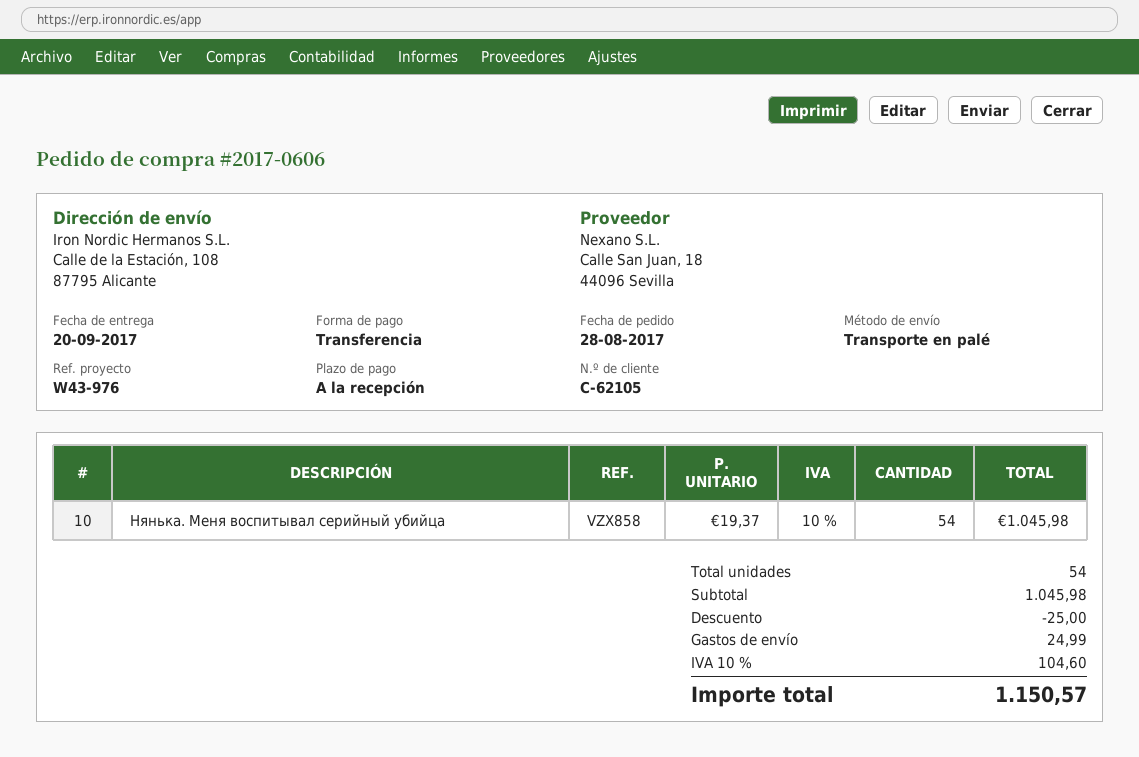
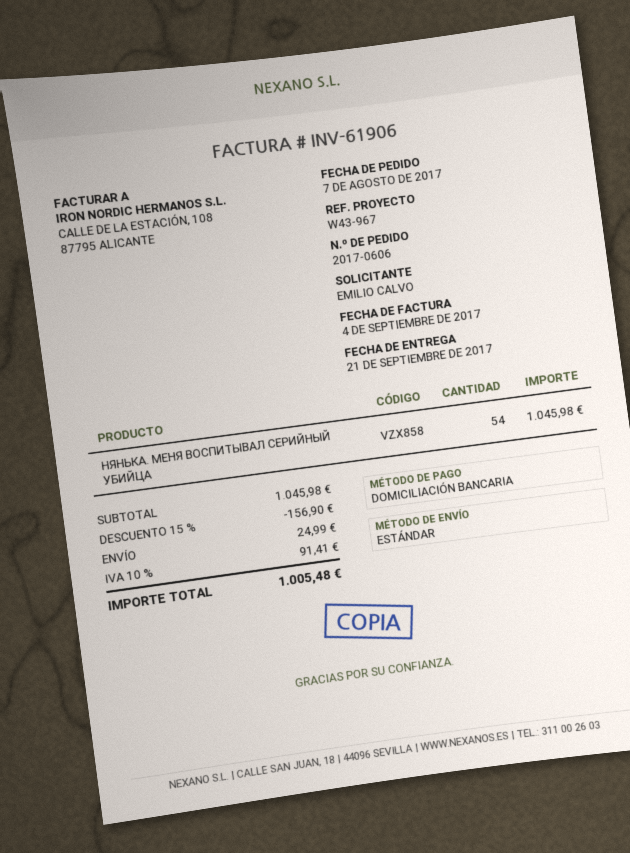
order date: 2017-08-28 -> 2017-08-07
delivery date: 2017-09-20 -> 2017-09-21
reference: W43-976 -> W43-967
payment method: bank transfer -> direct debit
shipping method: pallet freight -> standard
discount: 25.00 -> 156.90
tax: 10% = 104.60 -> 10% = 91.41
total: 1150.57 -> 1005.48

